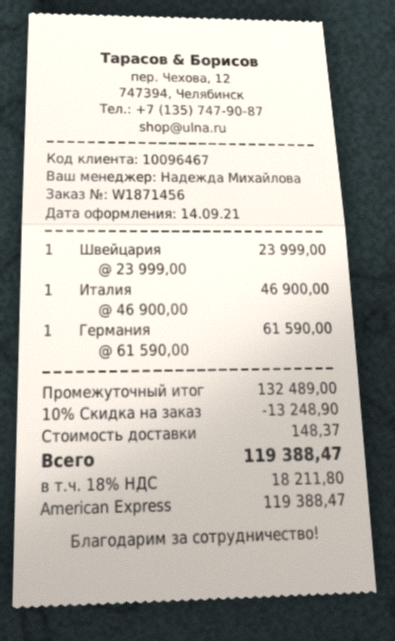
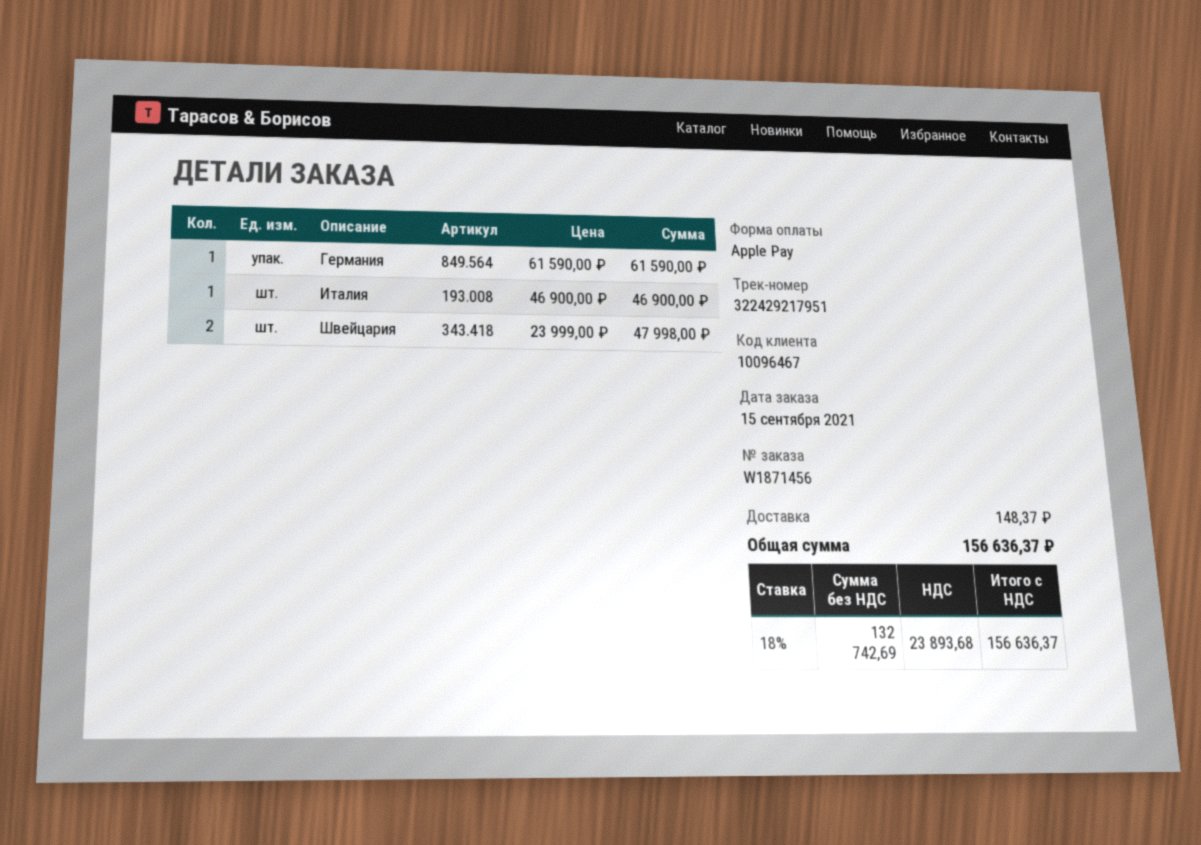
order date: 2021-09-14 -> 2021-09-15
payment method: American Express -> Apple Pay
Швейцария: 1 x 23999.00 = 23999.00 -> 2 x 23999.00 = 47998.00
discount: 10% = 13248.90 -> none
tax: 18% = 18211.80 -> 18% = 23893.68
total: 119388.47 -> 156636.37

